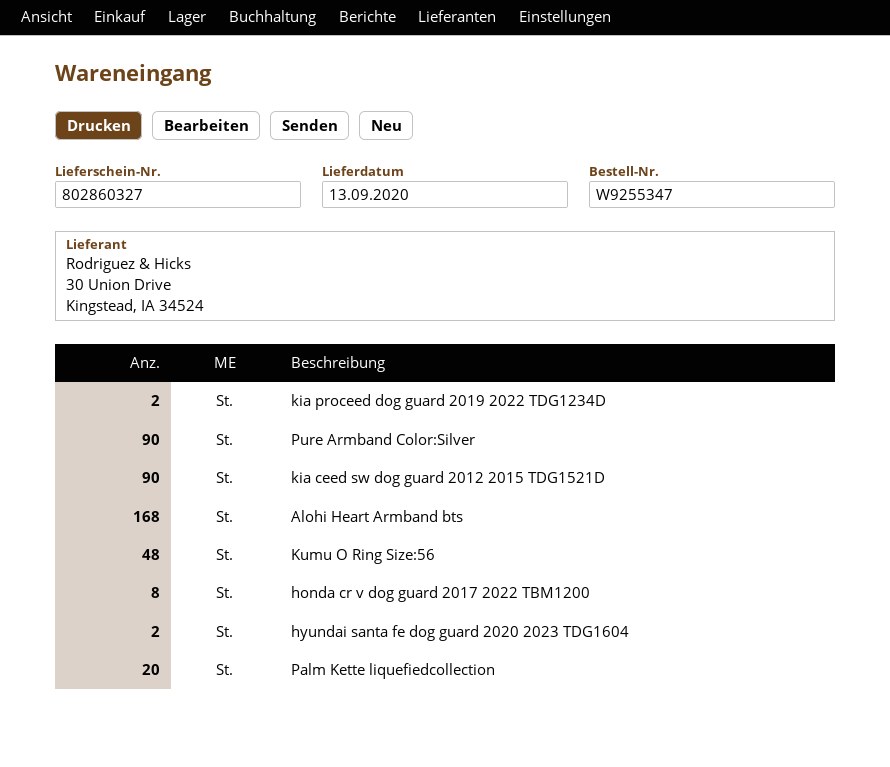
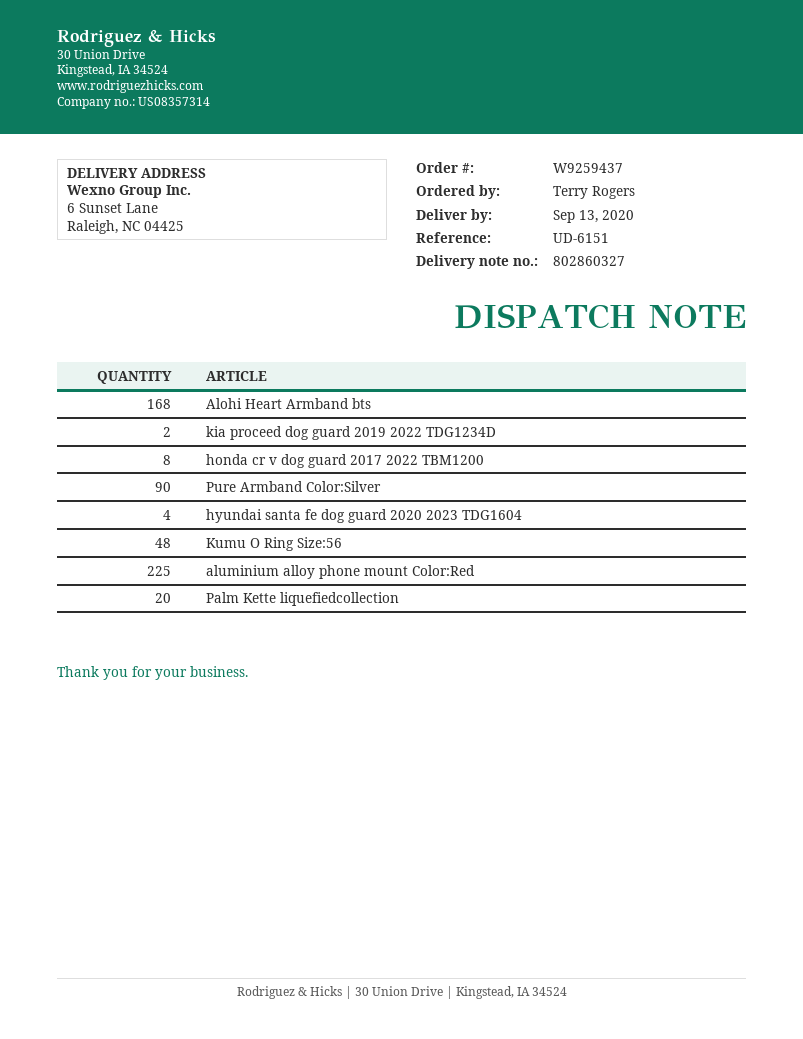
order number: W9255347 -> W9259437
kia ceed sw dog guard 2012 2015 TDG1521D: 90 -> none
hyundai santa fe dog guard 2020 2023 TDG1604: 2 -> 4
aluminium alloy phone mount Color:Red: none -> 225

